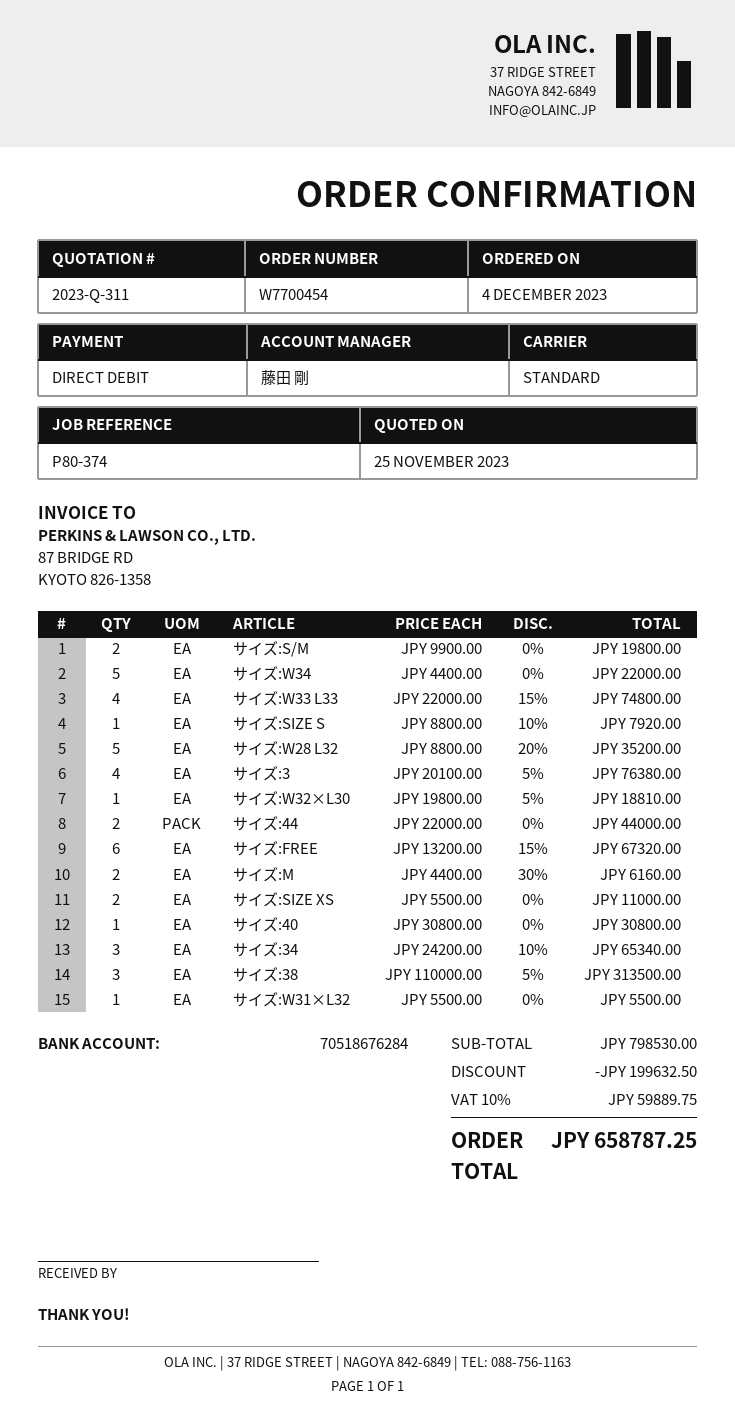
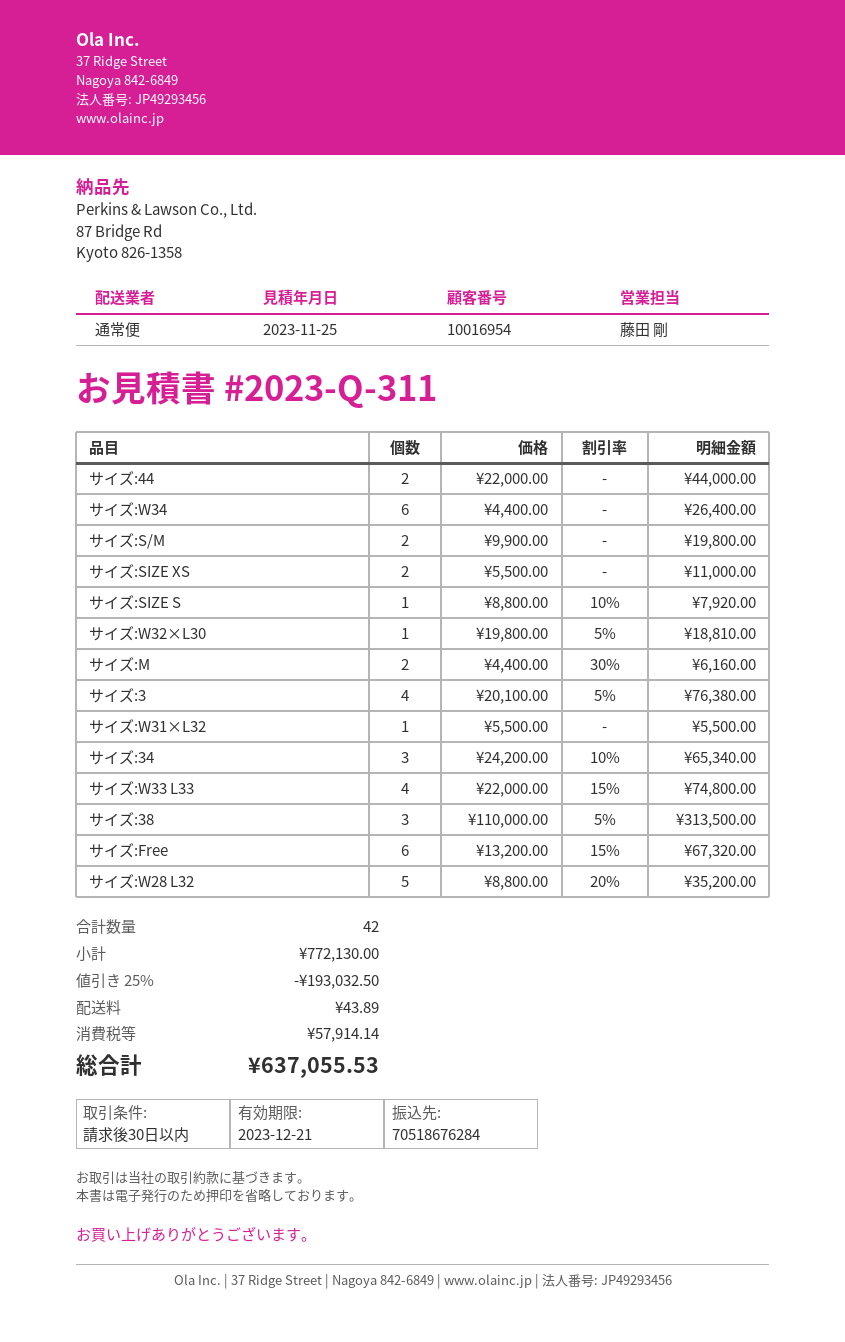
サイズ:W34: 5 x 4400.00 = 22000.00 -> 6 x 4400.00 = 26400.00
サイズ:40: 1 x 30800.00 = 30800.00 -> none
subtotal: 798530.00 -> 772130.00
discount: 199632.50 -> 193032.50
shipping: none -> 43.89
tax: 59889.75 -> 57914.14
total: 658787.25 -> 637055.53

